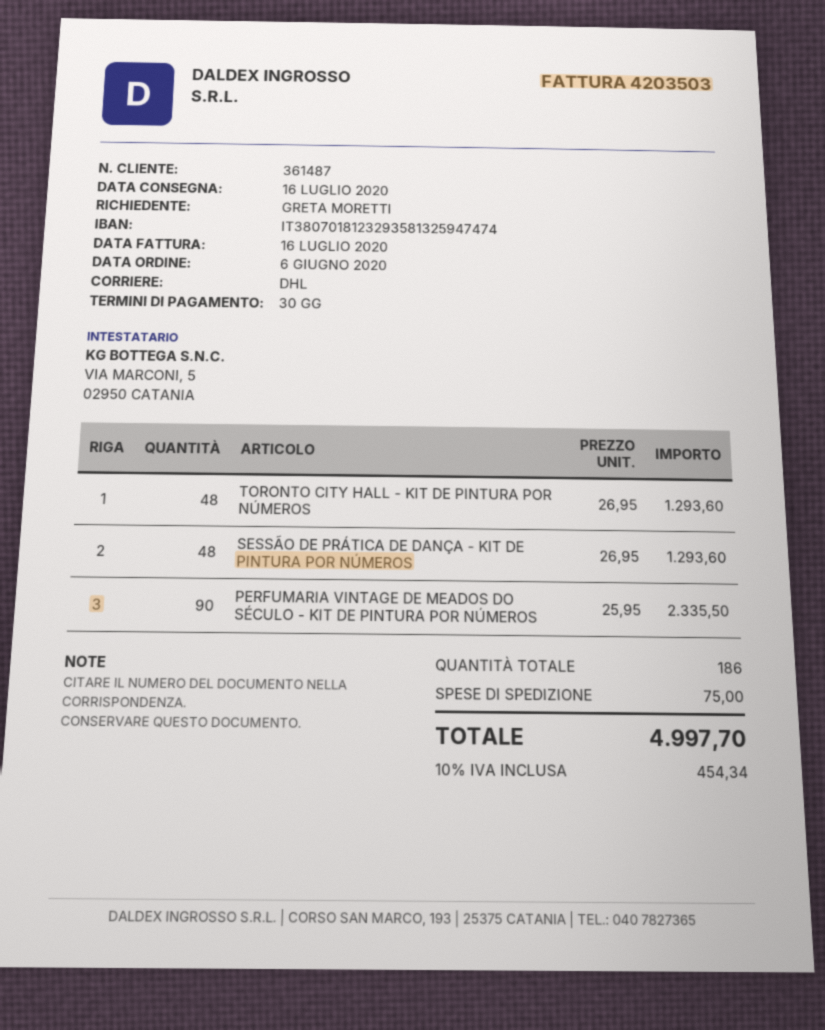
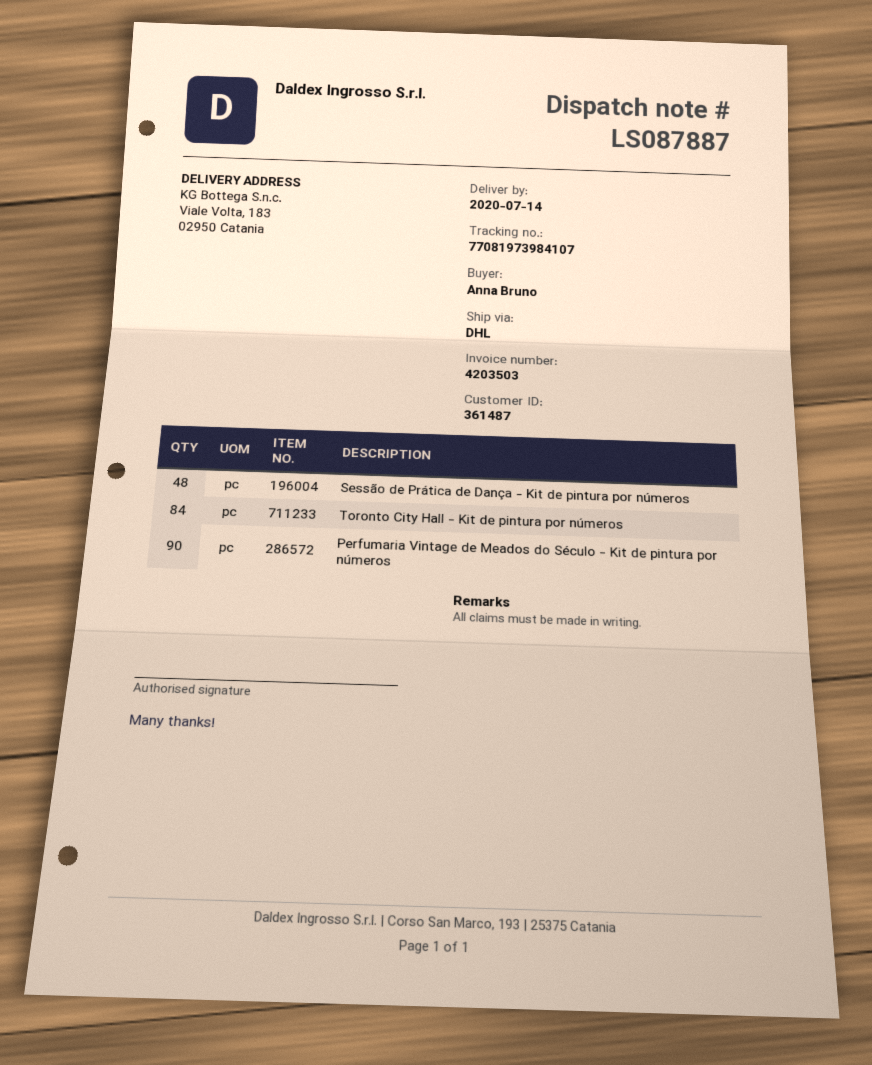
delivery date: 2020-07-16 -> 2020-07-14
ordered by: GRETA MORETTI -> Anna Bruno
TORONTO CITY HALL - KIT DE PINTURA POR NÚMEROS: 48 -> 84

